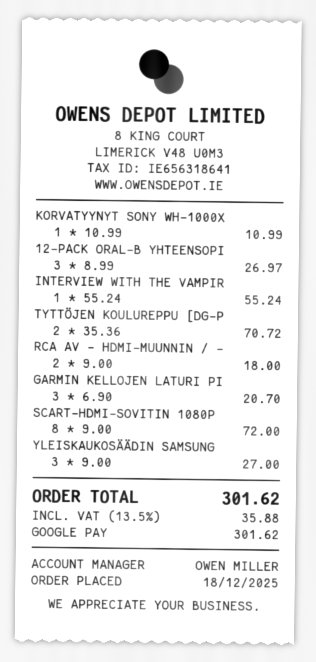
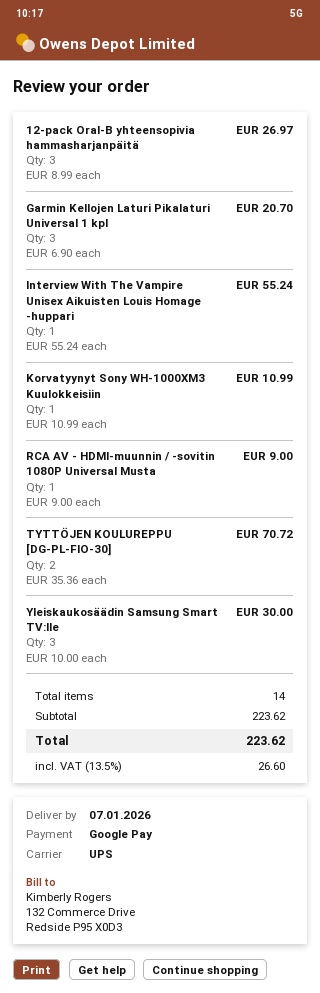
RCA AV - HDMI-MUUNNIN / -: 2 x 9.00 = 18.00 -> 1 x 9.00 = 9.00
SCART–HDMI-SOVITIN 1080P: 8 x 9.00 = 72.00 -> none
YLEISKAUKOSÄÄDIN SAMSUNG: 3 x 9.00 = 27.00 -> 3 x 10.00 = 30.00
tax: 13.5% = 35.88 -> 13.5% = 26.60
total: 301.62 -> 223.62

